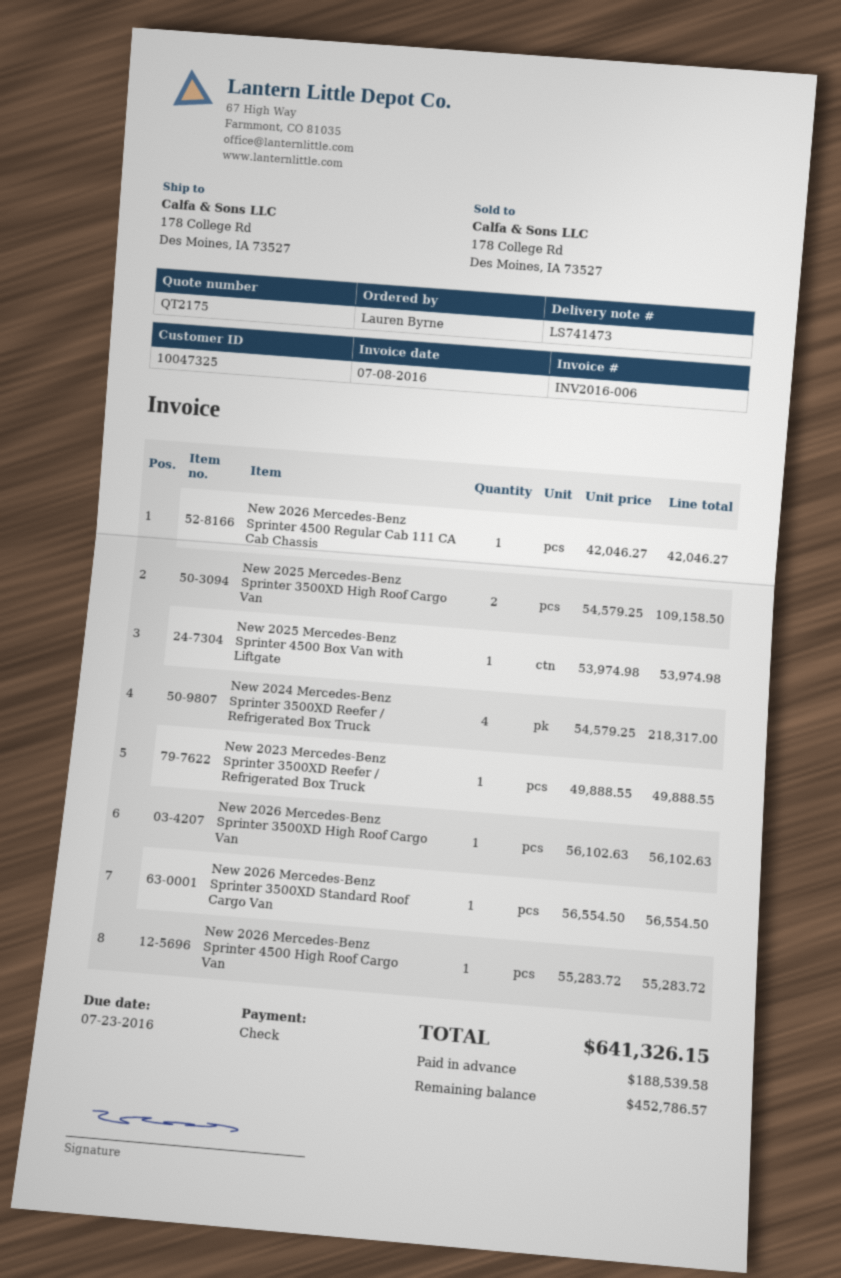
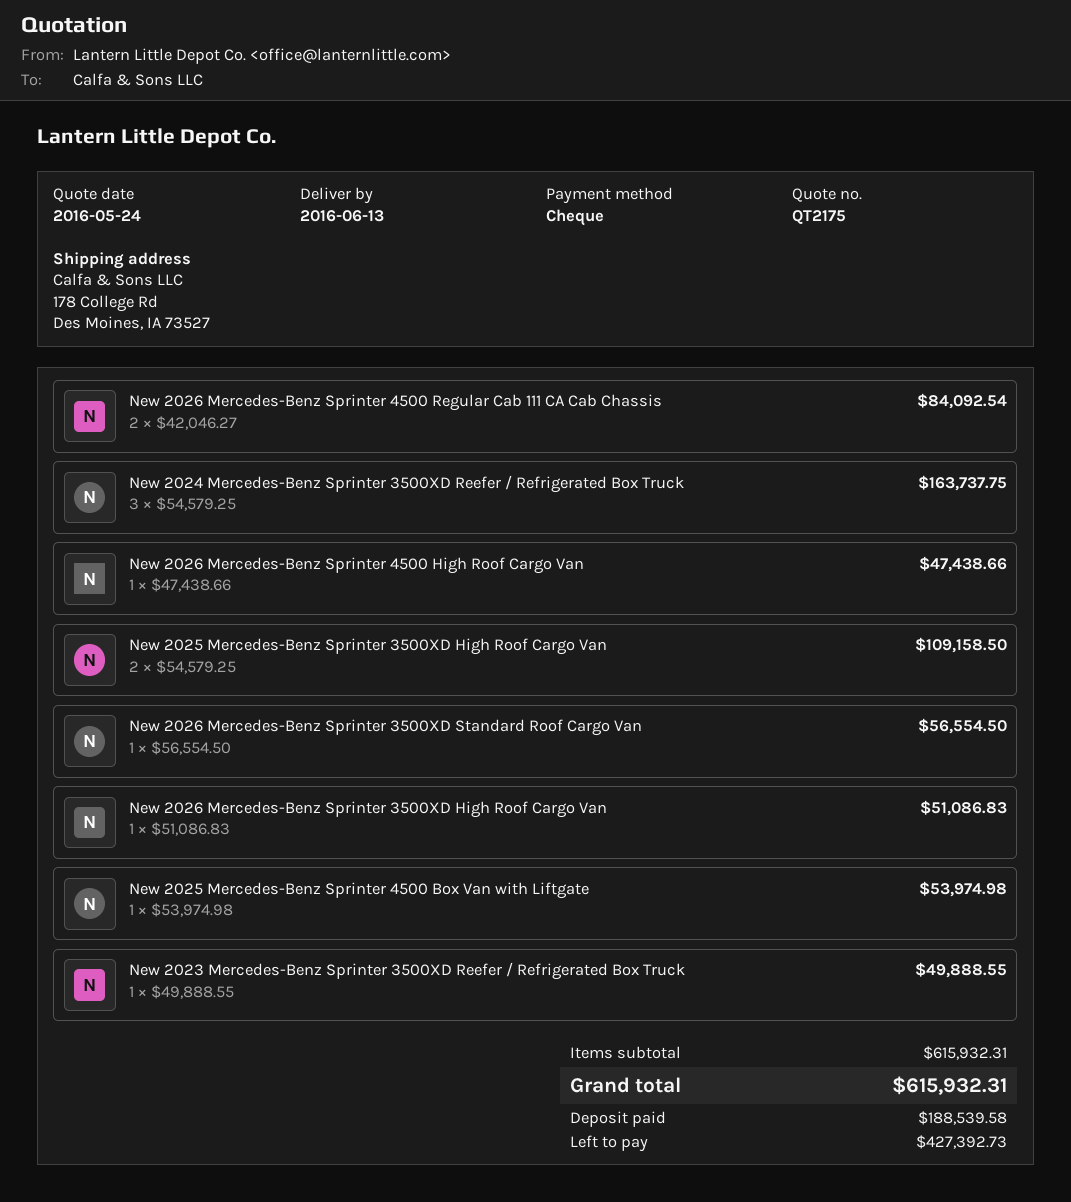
New 2026 Mercedes-Benz Sprinter 4500 Regular Cab 111 CA Cab Chassis: 1 x 42046.27 = 42046.27 -> 2 x 42046.27 = 84092.54
New 2024 Mercedes-Benz Sprinter 3500XD Reefer / Refrigerated Box Truck: 4 x 54579.25 = 218317.00 -> 3 x 54579.25 = 163737.75
New 2026 Mercedes-Benz Sprinter 3500XD High Roof Cargo Van: 1 x 56102.63 = 56102.63 -> 1 x 51086.83 = 51086.83
New 2026 Mercedes-Benz Sprinter 4500 High Roof Cargo Van: 1 x 55283.72 = 55283.72 -> 1 x 47438.66 = 47438.66
total: 641326.15 -> 615932.31
balance: 452786.57 -> 427392.73

